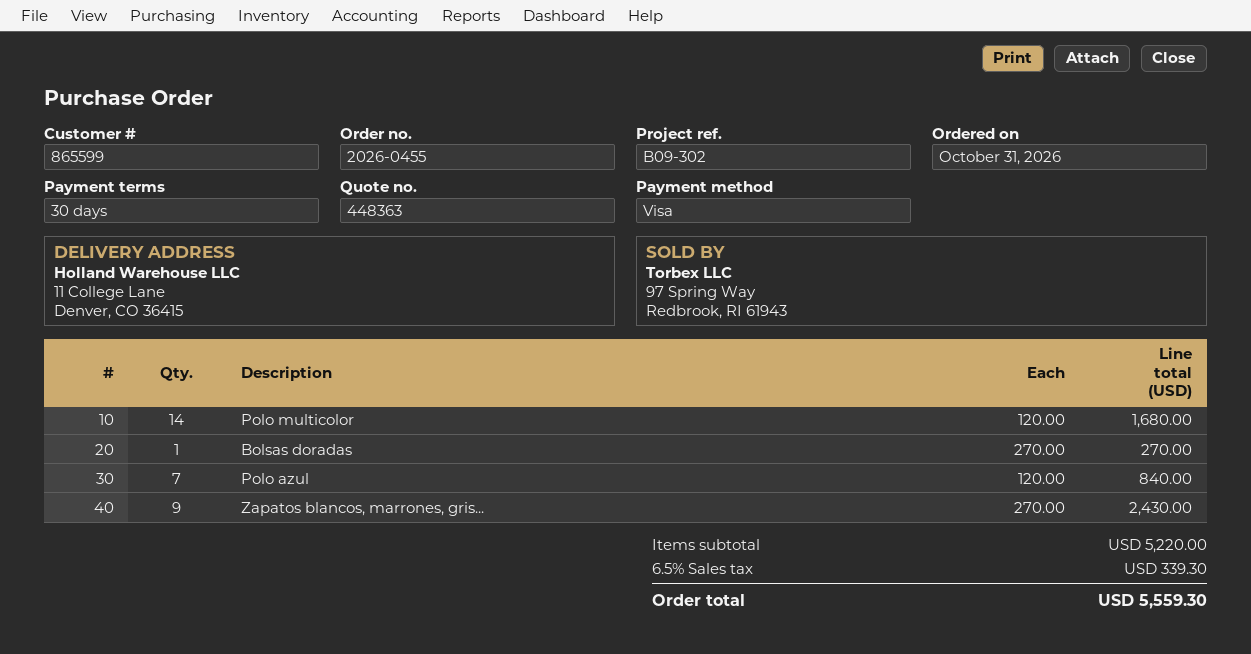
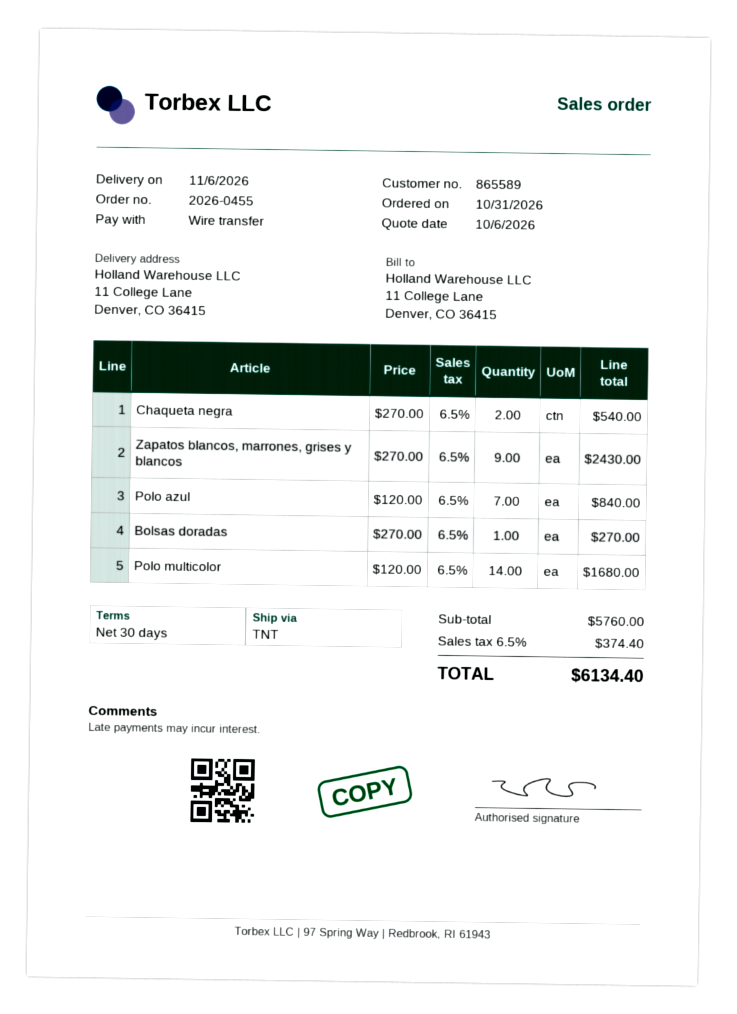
customer number: 865599 -> 865589
payment method: Visa -> bank transfer
Chaqueta negra: none -> 2 x 270.00 = 540.00
subtotal: 5220.00 -> 5760.00
tax: 6.5% = 339.30 -> 6.5% = 374.40
total: 5559.30 -> 6134.40

